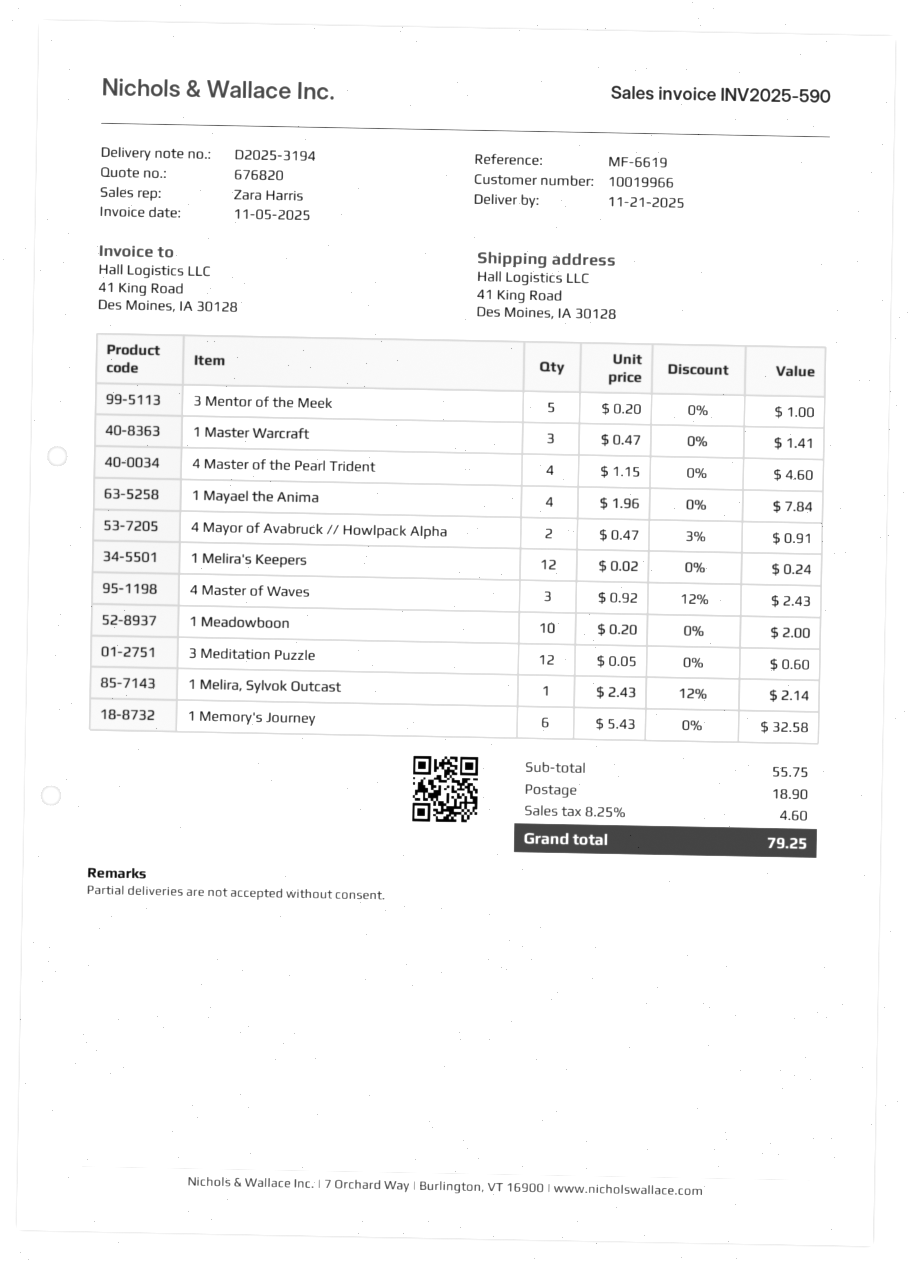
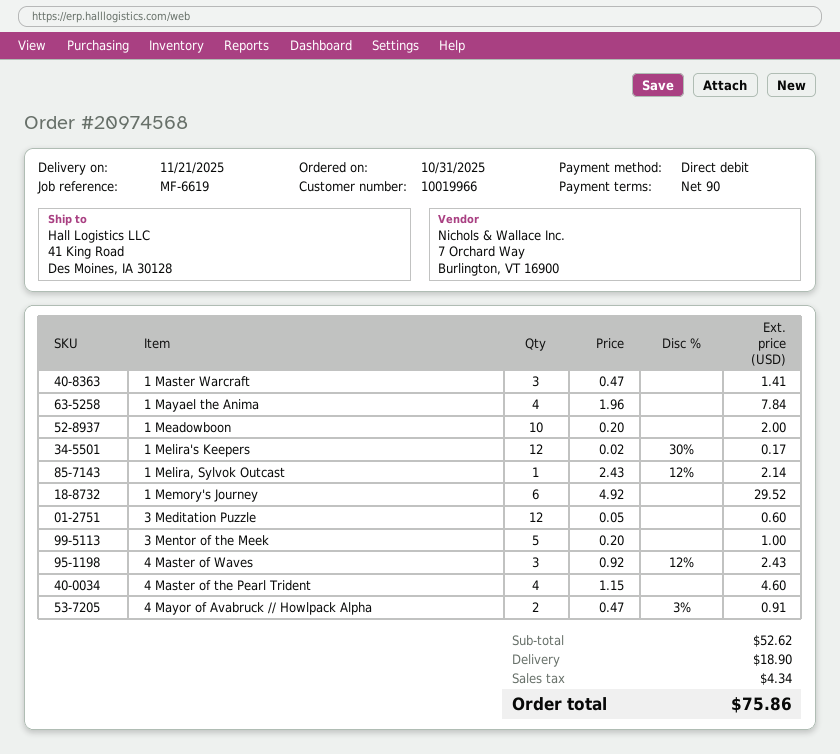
1 Melira's Keepers: 12 x 0.02 = 0.24 -> 12 x 0.02 - 30% = 0.17
1 Memory's Journey: 6 x 5.43 = 32.58 -> 6 x 4.92 = 29.52
subtotal: 55.75 -> 52.62
tax: 4.60 -> 4.34
total: 79.25 -> 75.86

